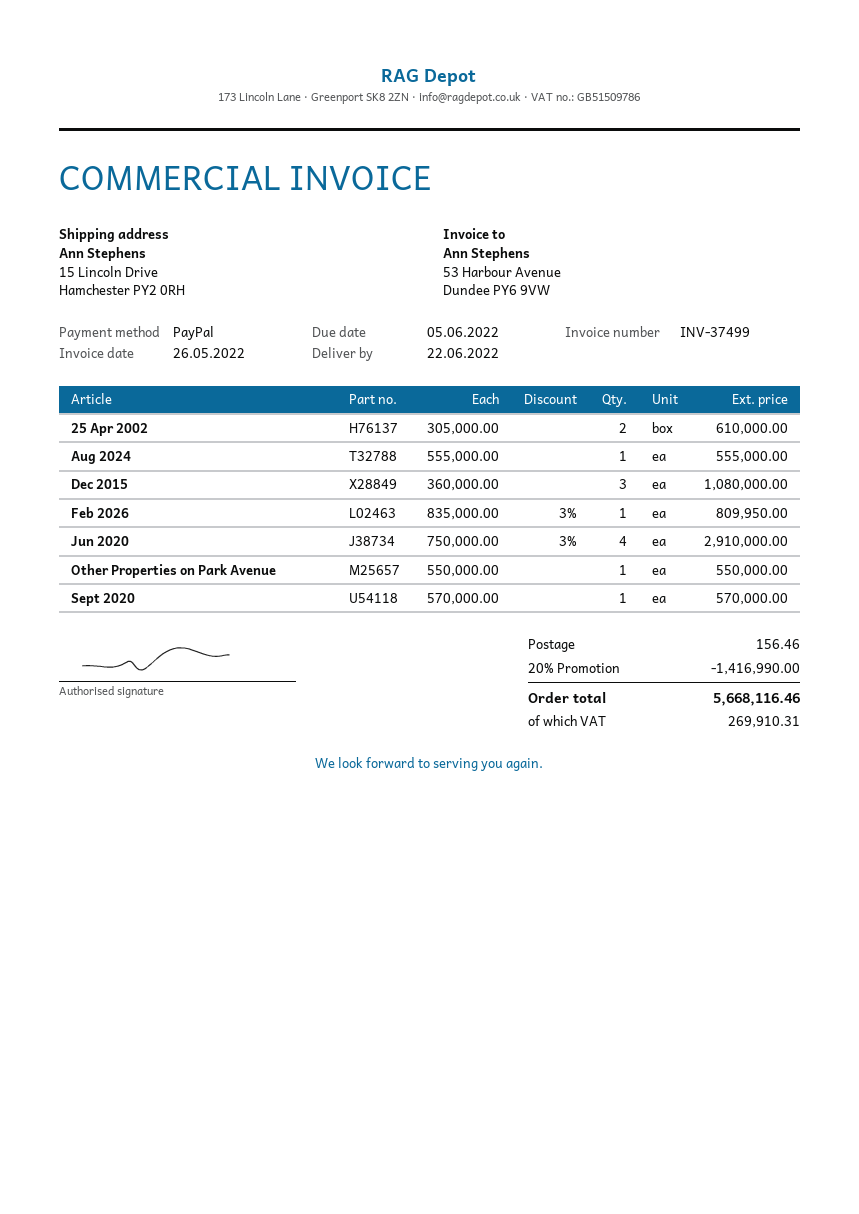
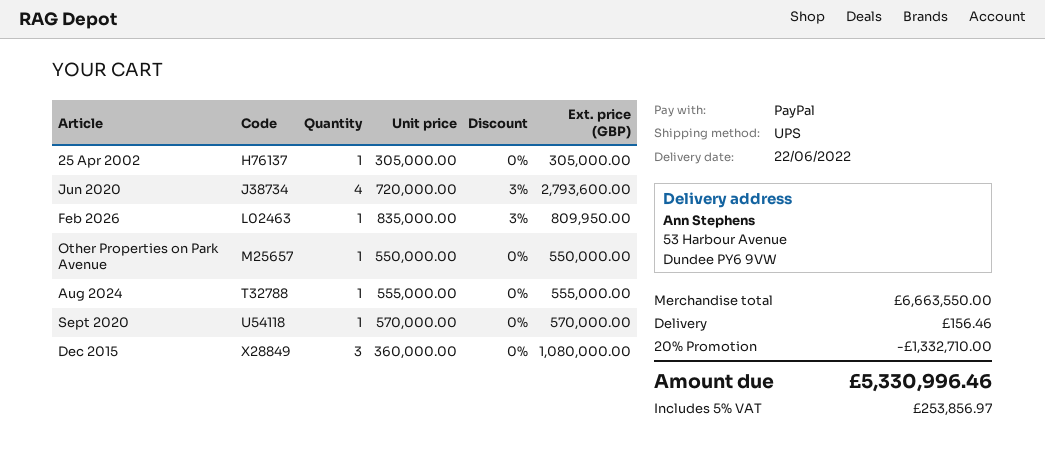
ship to: 15 Lincoln Drive, Hamchester PY2 0RH -> 53 Harbour Avenue, Dundee PY6 9VW
25 Apr 2002: 2 x 305000.00 = 610000.00 -> 1 x 305000.00 = 305000.00
Jun 2020: 4 x 750000.00 - 3% = 2910000.00 -> 4 x 720000.00 - 3% = 2793600.00
discount: 20% = 1416990.00 -> 20% = 1332710.00
tax: 269910.31 -> 253856.97
total: 5668116.46 -> 5330996.46

